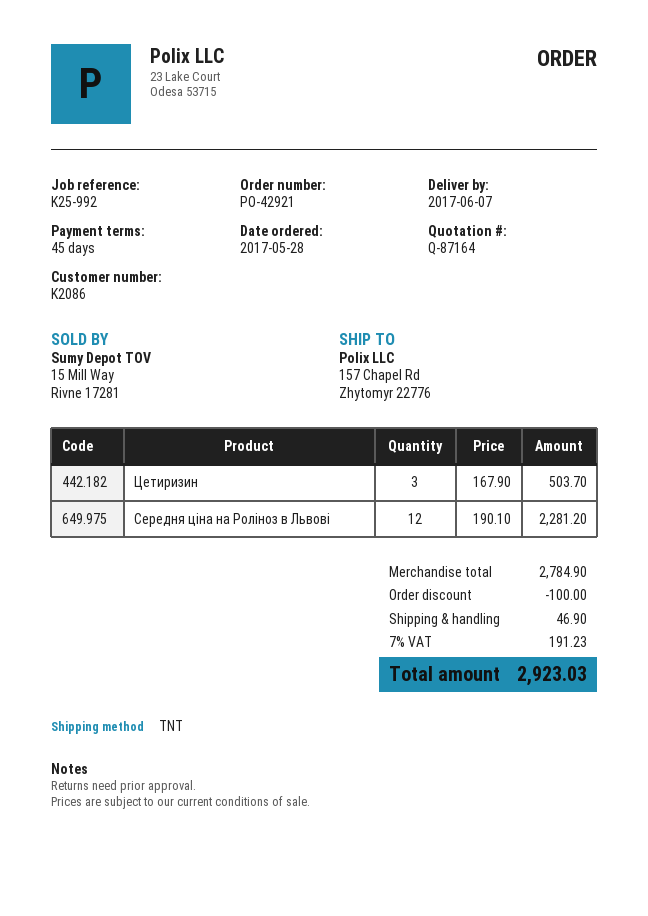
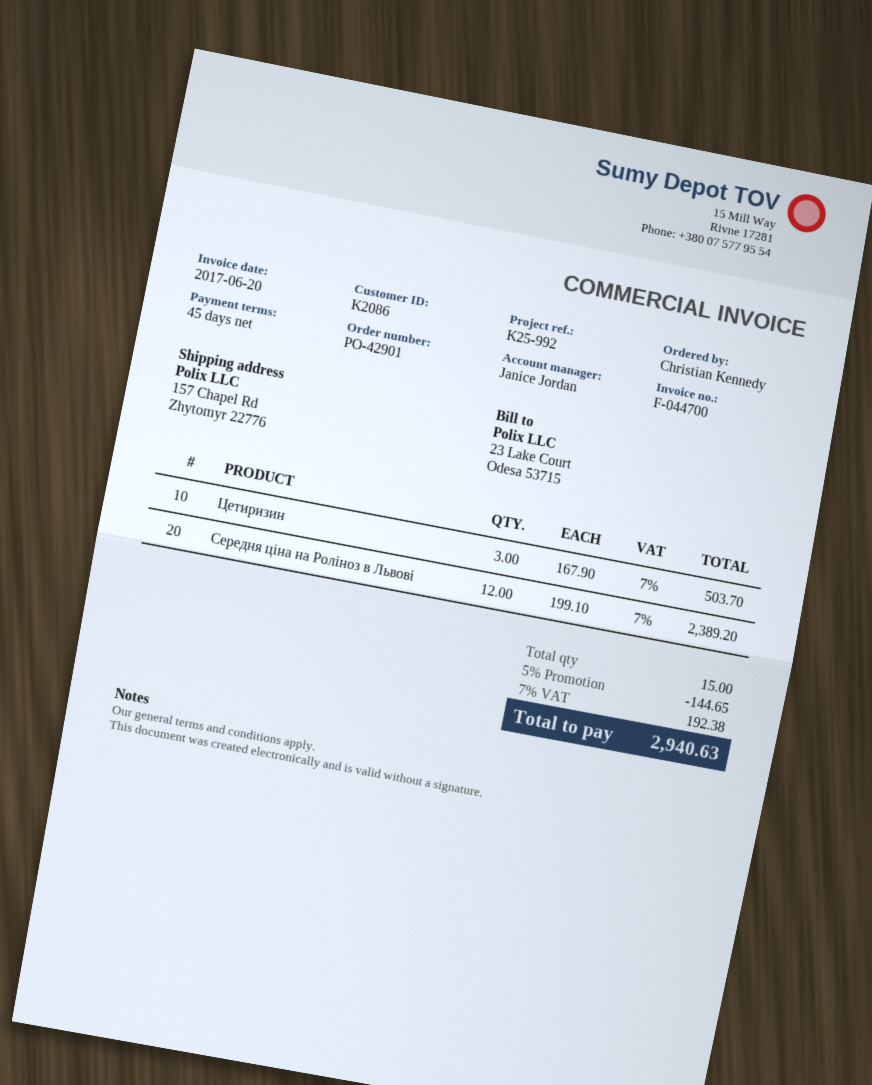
order number: PO-42921 -> PO-42901
Середня ціна на Роліноз в Львові: 12 x 190.10 = 2281.20 -> 12 x 199.10 = 2389.20
discount: 100.00 -> 144.65
shipping: 46.90 -> none
tax: 7% = 191.23 -> 7% = 192.38
total: 2923.03 -> 2940.63

